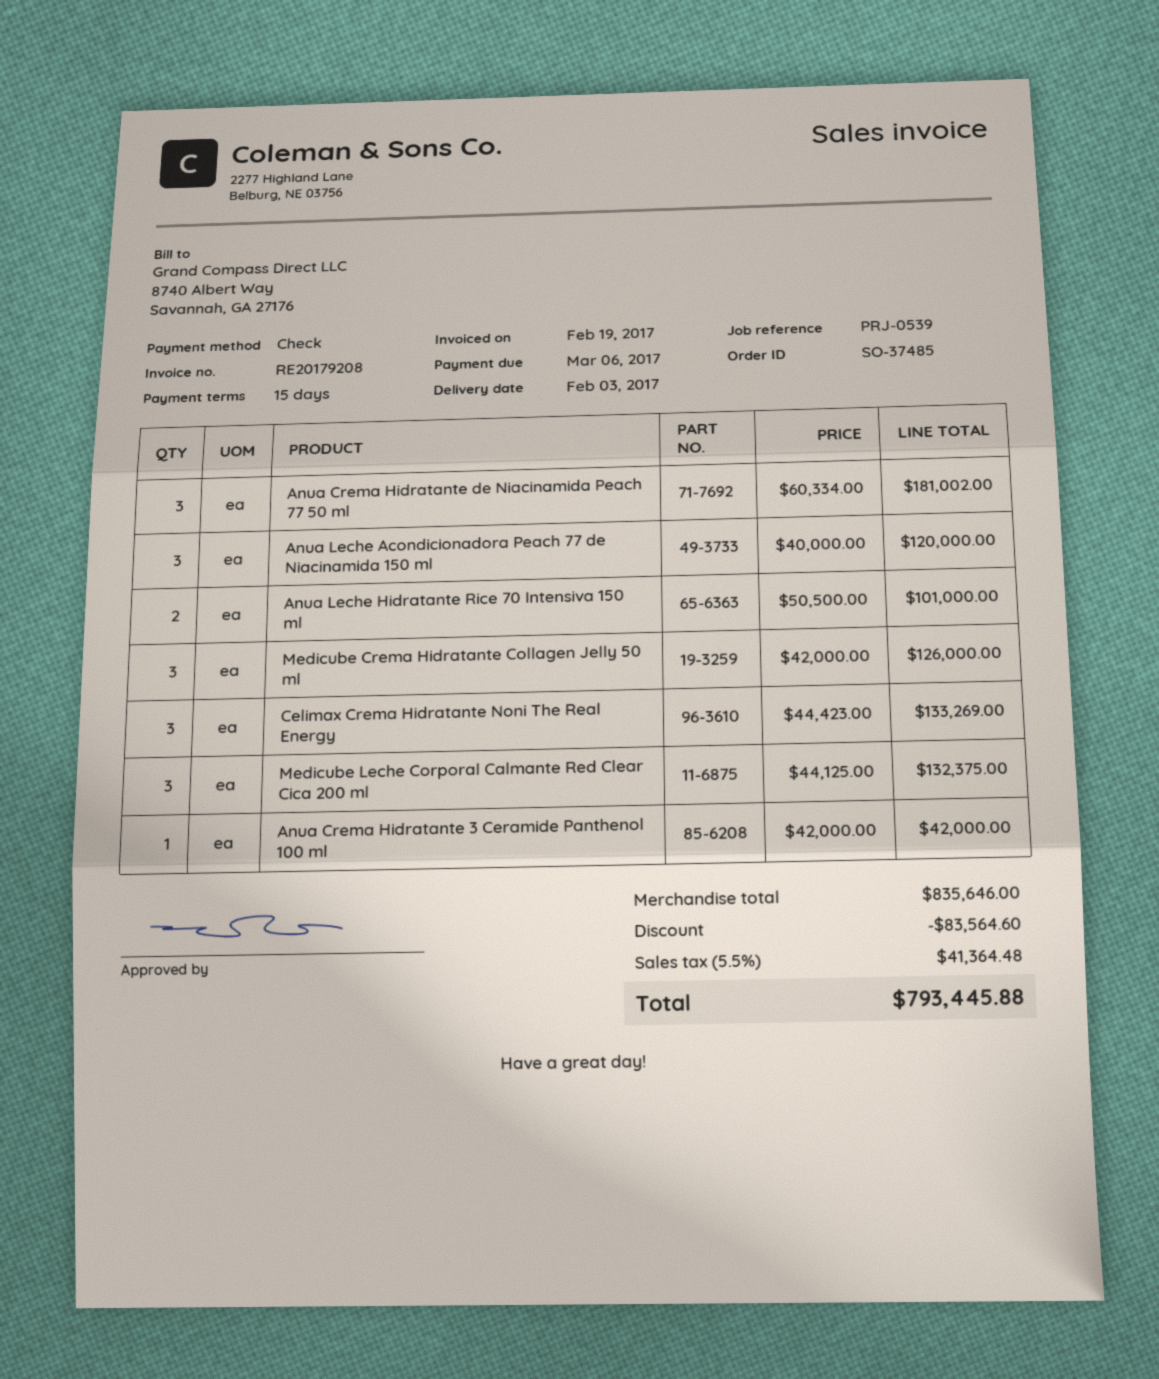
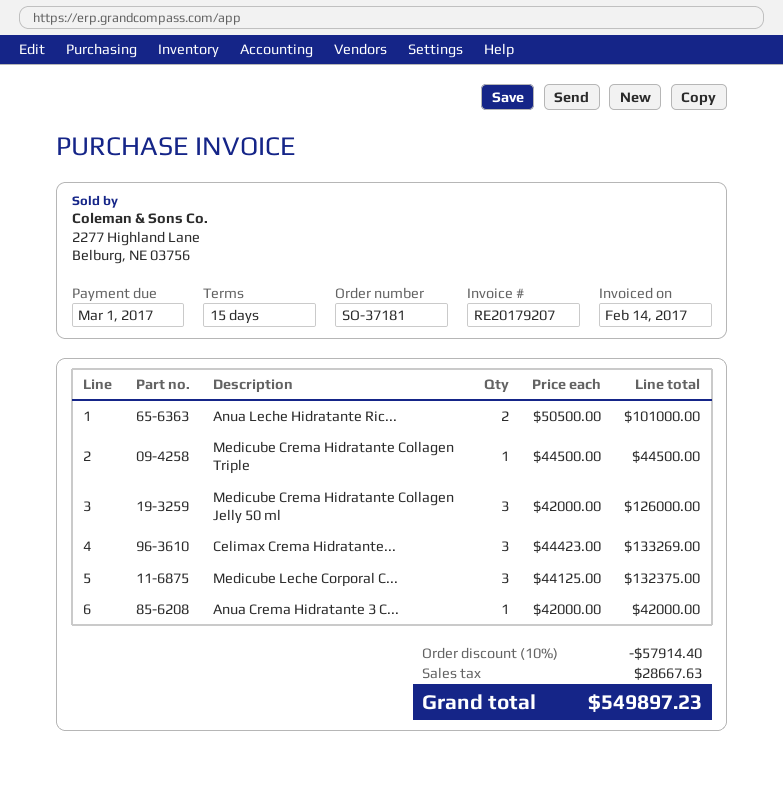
order number: SO-37485 -> SO-37181
invoice number: RE20179208 -> RE20179207
invoice date: 2017-02-19 -> 2017-02-14
due date: 2017-03-06 -> 2017-03-01
Anua Crema Hidratante de Niacinamida Peach 77 50 ml: 3 x 60334.00 = 181002.00 -> none
Anua Leche Acondicionadora Peach 77 de Niacinamida 150 ml: 3 x 40000.00 = 120000.00 -> none
Medicube Crema Hidratante Collagen Triple: none -> 1 x 44500.00 = 44500.00
discount: 83564.60 -> 57914.40
tax: 41364.48 -> 28667.63
total: 793445.88 -> 549897.23

